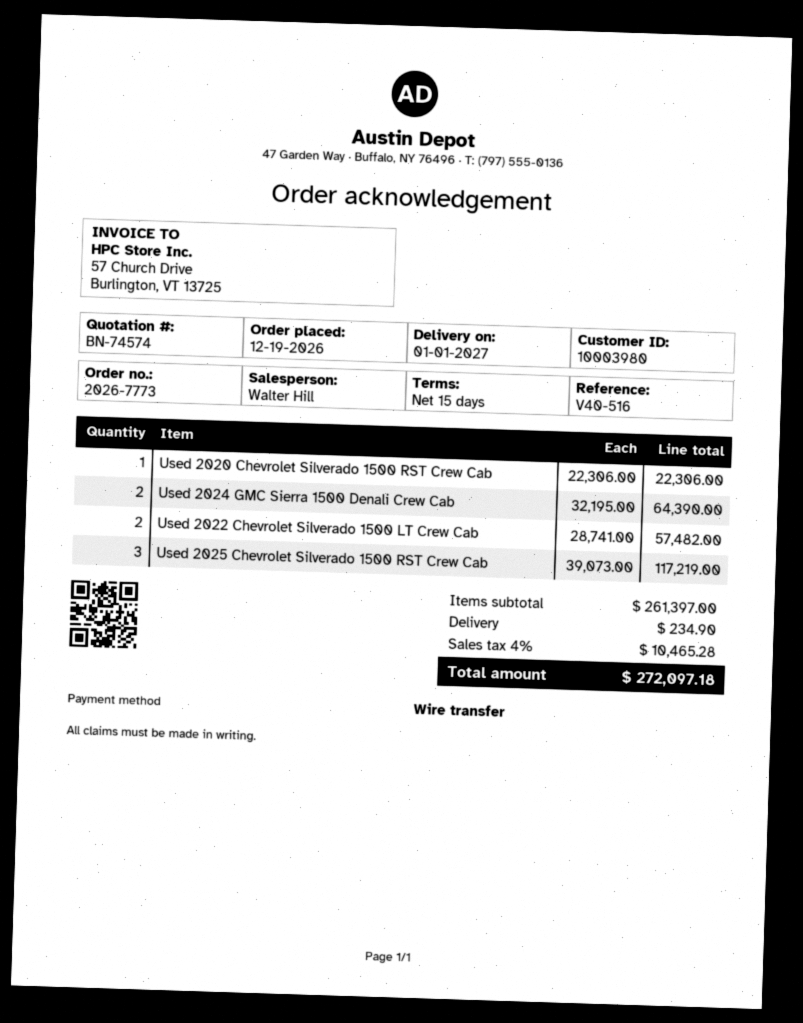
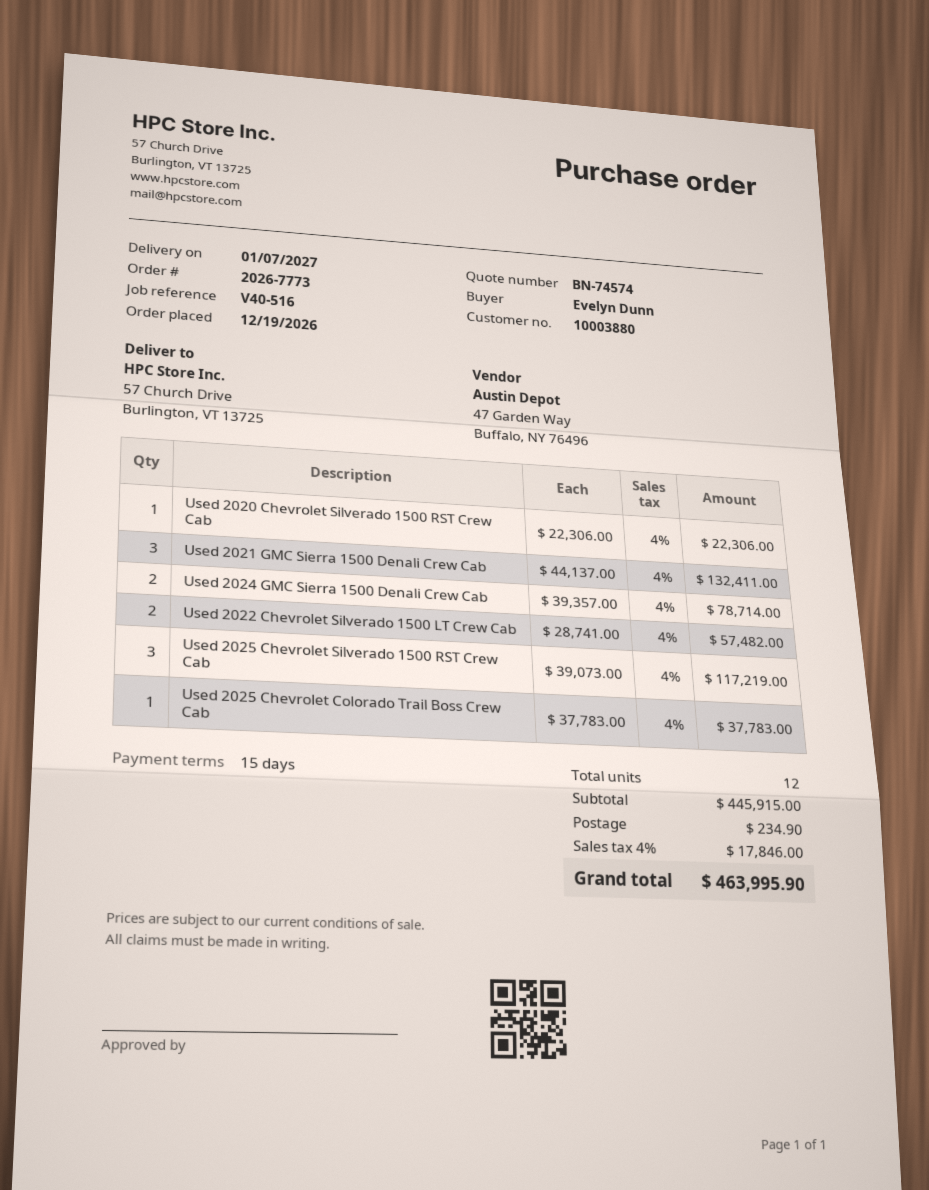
delivery date: 2027-01-01 -> 2027-01-07
customer number: 10003980 -> 10003880
Used 2024 GMC Sierra 1500 Denali Crew Cab: 2 x 32195.00 = 64390.00 -> 2 x 39357.00 = 78714.00
Used 2021 GMC Sierra 1500 Denali Crew Cab: none -> 3 x 44137.00 = 132411.00
Used 2025 Chevrolet Colorado Trail Boss Crew Cab: none -> 1 x 37783.00 = 37783.00
subtotal: 261397.00 -> 445915.00
tax: 4% = 10465.28 -> 4% = 17846.00
total: 272097.18 -> 463995.90

